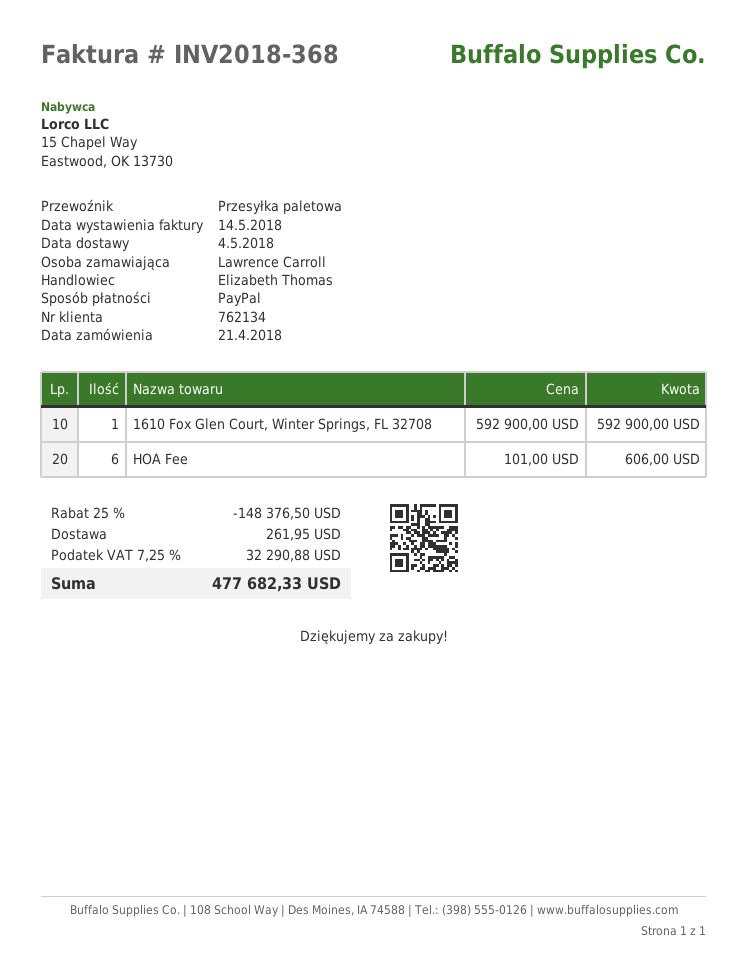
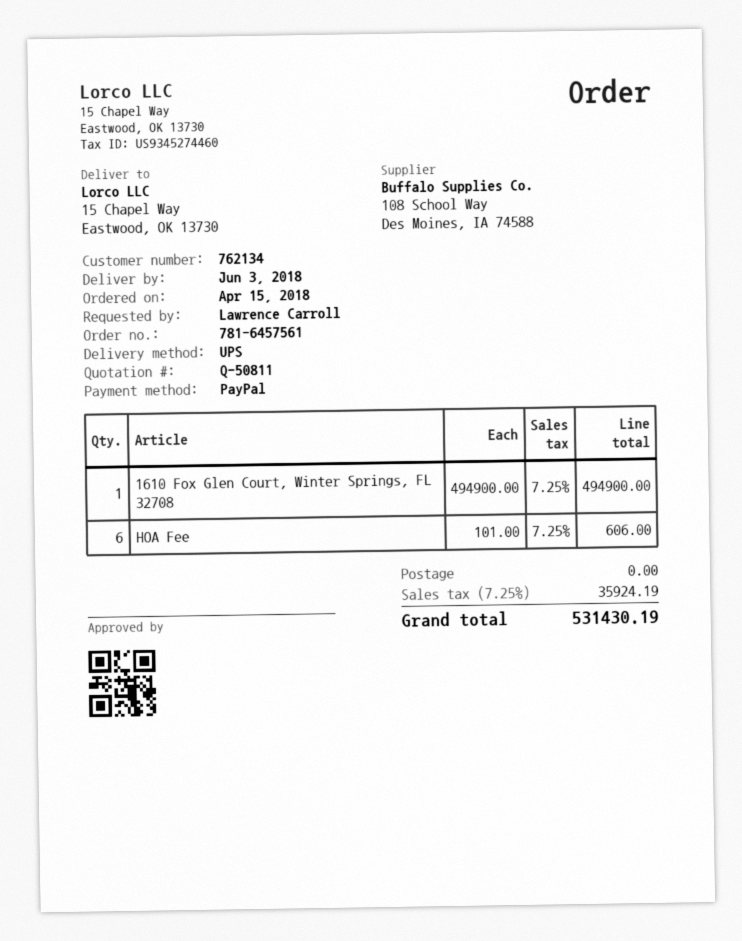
order date: 2018-04-21 -> 2018-04-15
delivery date: 2018-05-04 -> 2018-06-03
shipping method: pallet freight -> UPS
1610 Fox Glen Court, Winter Springs, FL 32708: 1 x 592900.00 = 592900.00 -> 1 x 494900.00 = 494900.00
discount: 25% = 148376.50 -> none
shipping: 261.95 -> 0.00
tax: 7.25% = 32290.88 -> 7.25% = 35924.19
total: 477682.33 -> 531430.19

